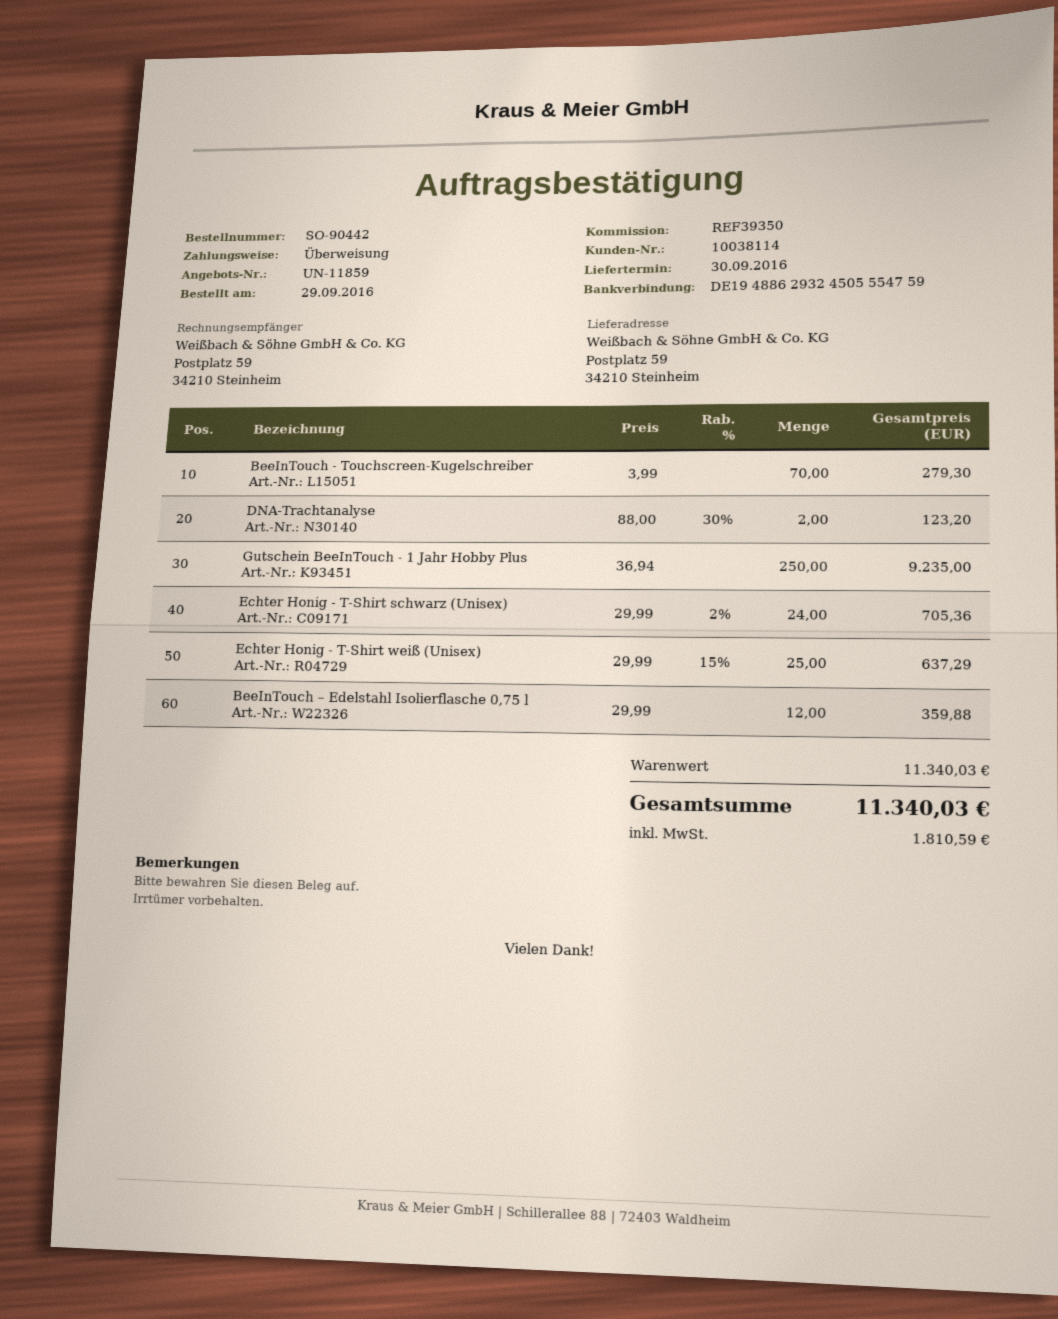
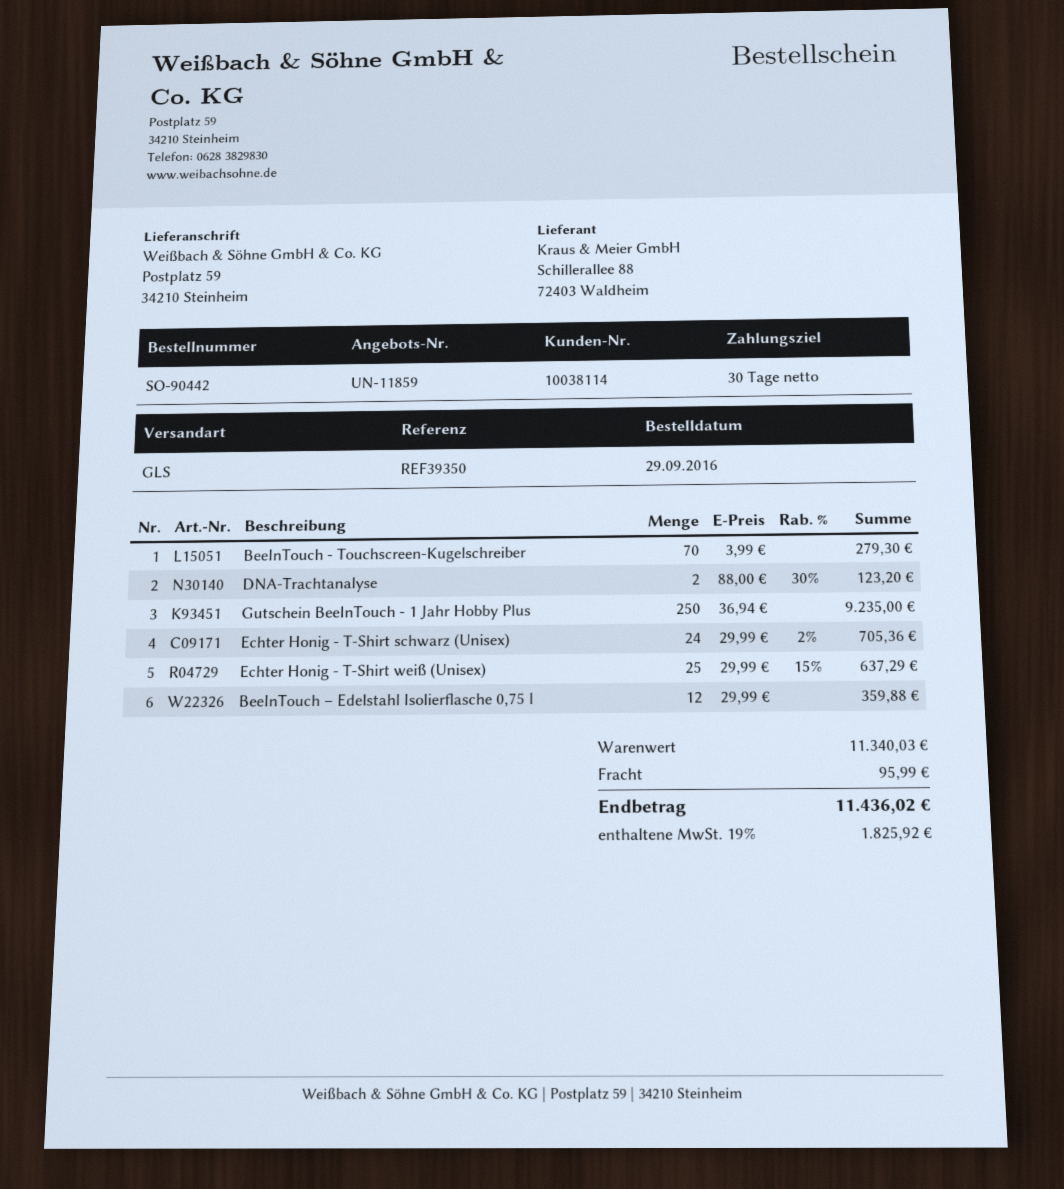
shipping: none -> 95.99
tax: 1810.59 -> 1825.92
total: 11340.03 -> 11436.02

